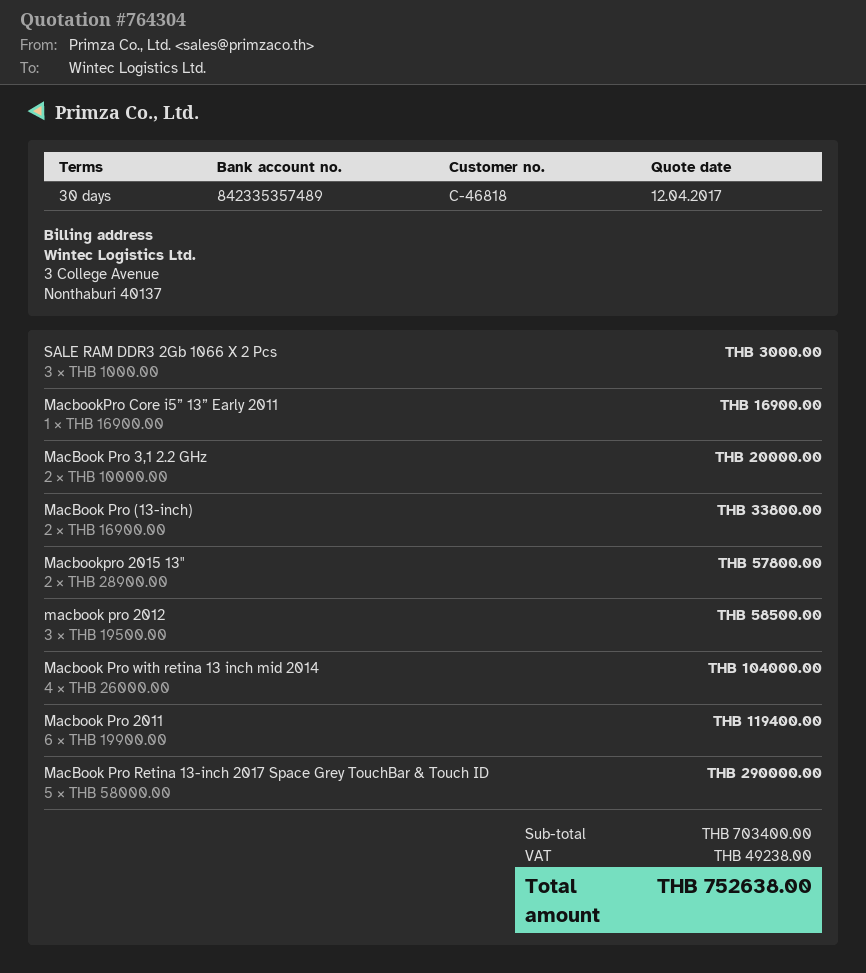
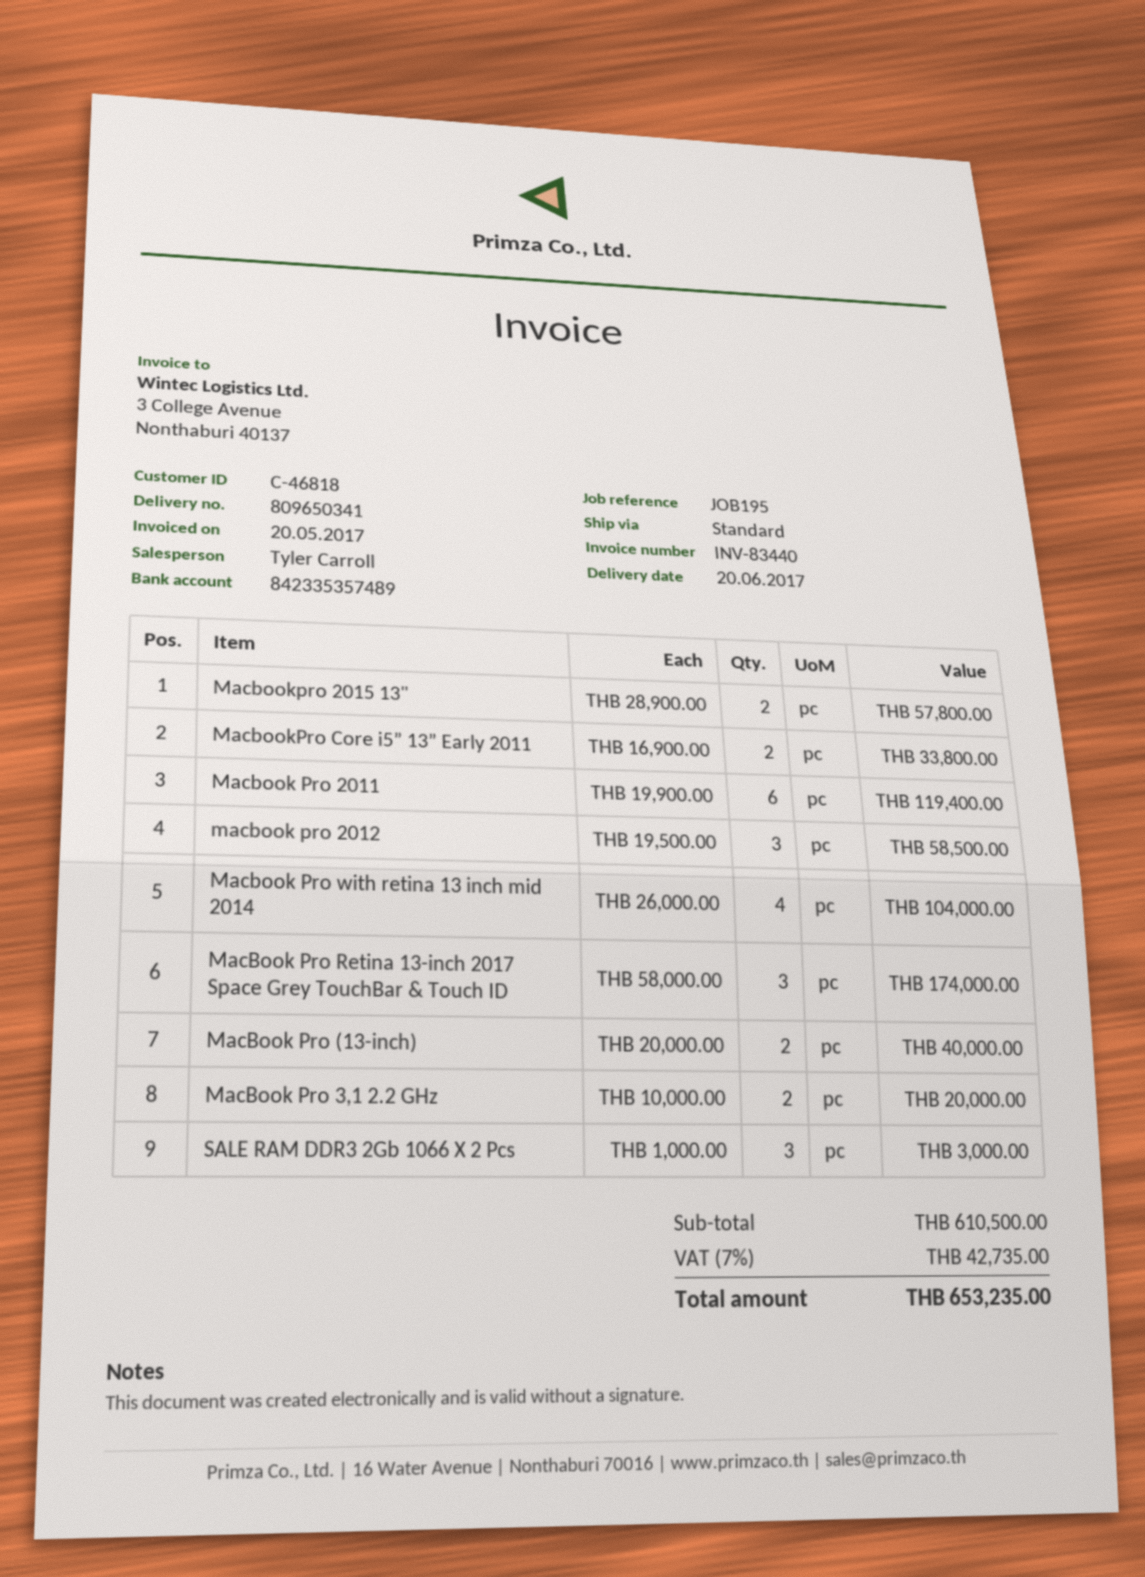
MacbookPro Core i5” 13” Early 2011: 1 x 16900.00 = 16900.00 -> 2 x 16900.00 = 33800.00
MacBook Pro (13-inch): 2 x 16900.00 = 33800.00 -> 2 x 20000.00 = 40000.00
MacBook Pro Retina 13-inch 2017 Space Grey TouchBar & Touch ID: 5 x 58000.00 = 290000.00 -> 3 x 58000.00 = 174000.00
subtotal: 703400.00 -> 610500.00
tax: 49238.00 -> 42735.00
total: 752638.00 -> 653235.00

